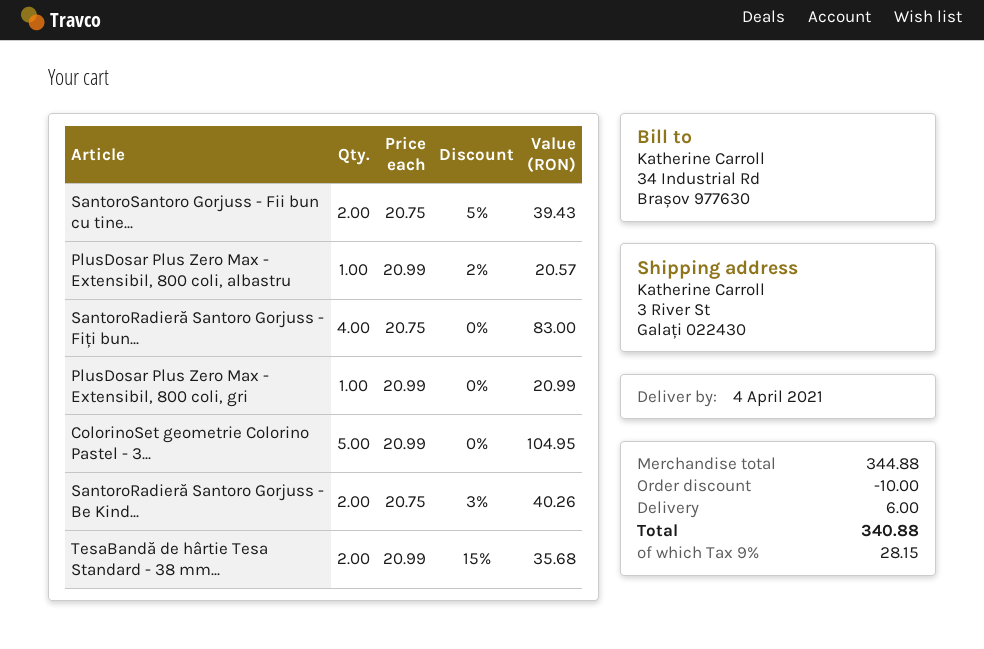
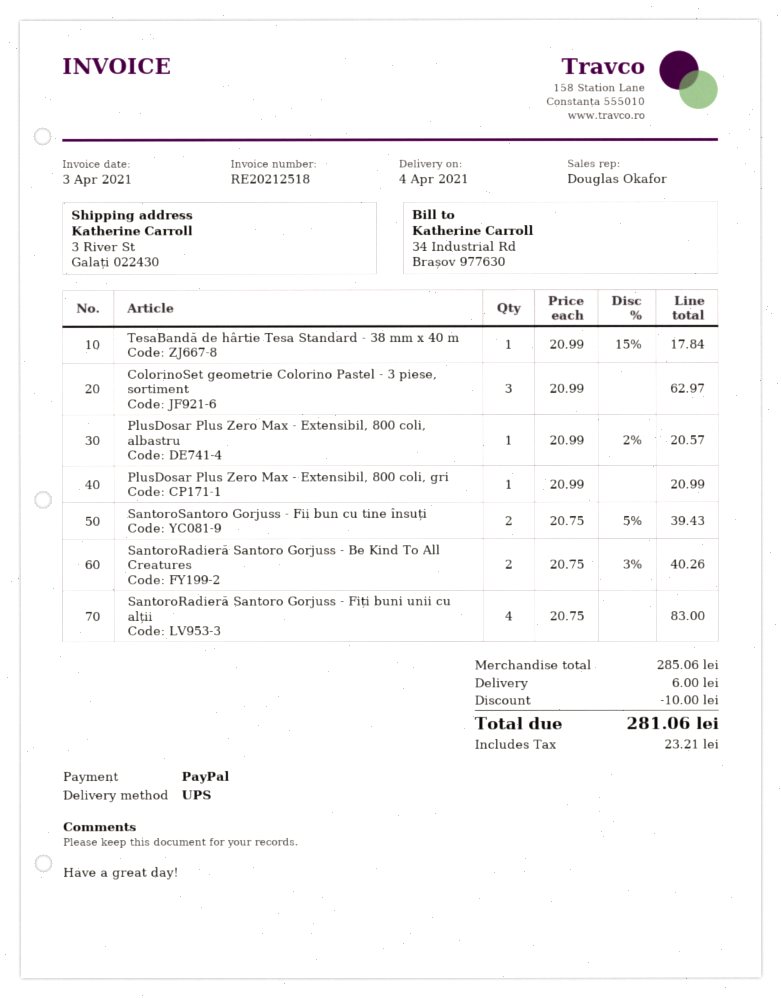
ColorinoSet geometrie Colorino Pastel - 3...: 5 x 20.99 = 104.95 -> 3 x 20.99 = 62.97
TesaBandă de hârtie Tesa Standard - 38 mm...: 2 x 20.99 - 15% = 35.68 -> 1 x 20.99 - 15% = 17.84
subtotal: 344.88 -> 285.06
tax: 28.15 -> 23.21
total: 340.88 -> 281.06

